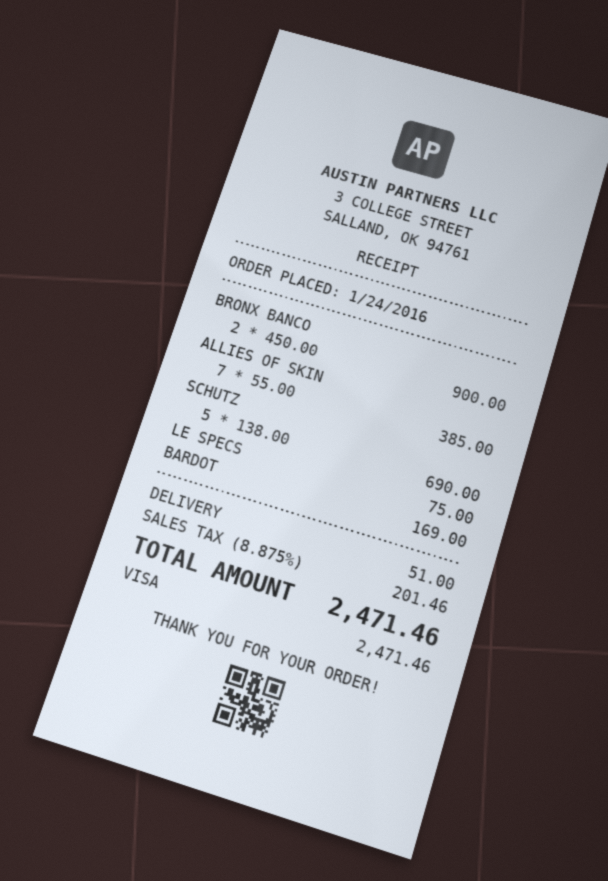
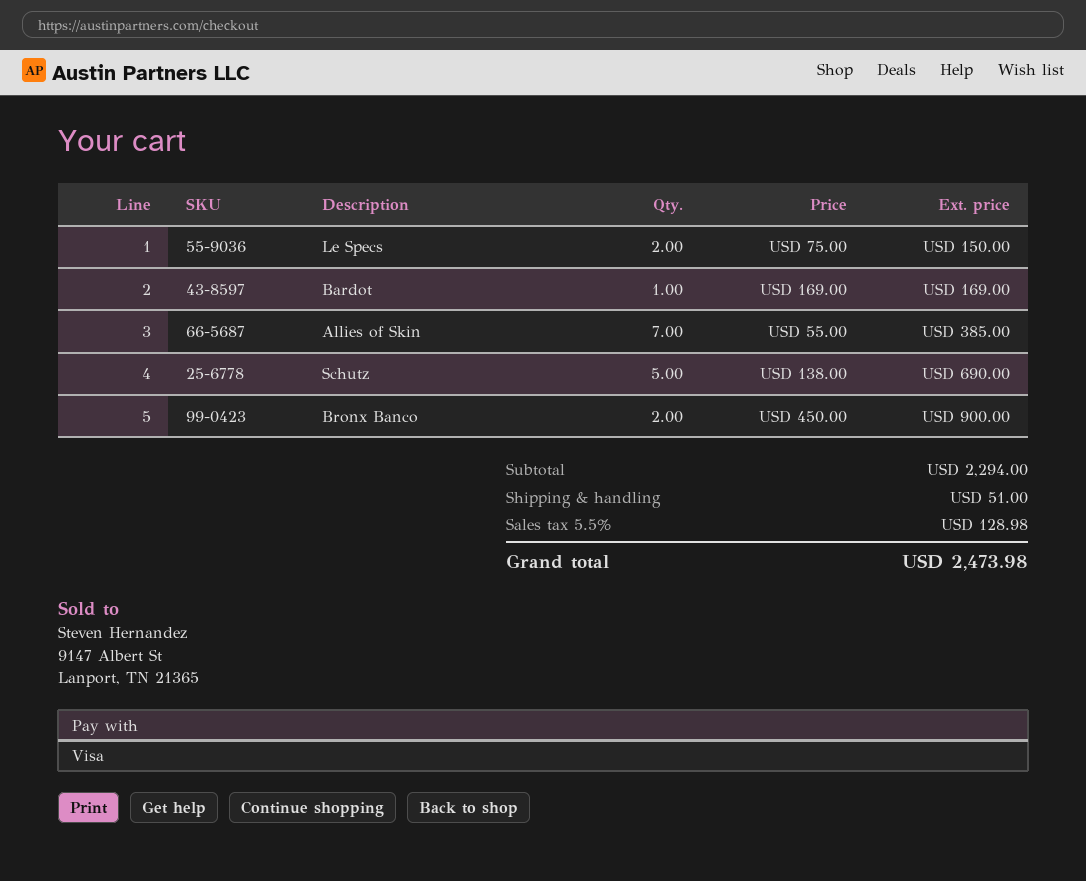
LE SPECS: 1 x 75.00 = 75.00 -> 2 x 75.00 = 150.00
tax: 8.875% = 201.46 -> 5.5% = 128.98
total: 2471.46 -> 2473.98

